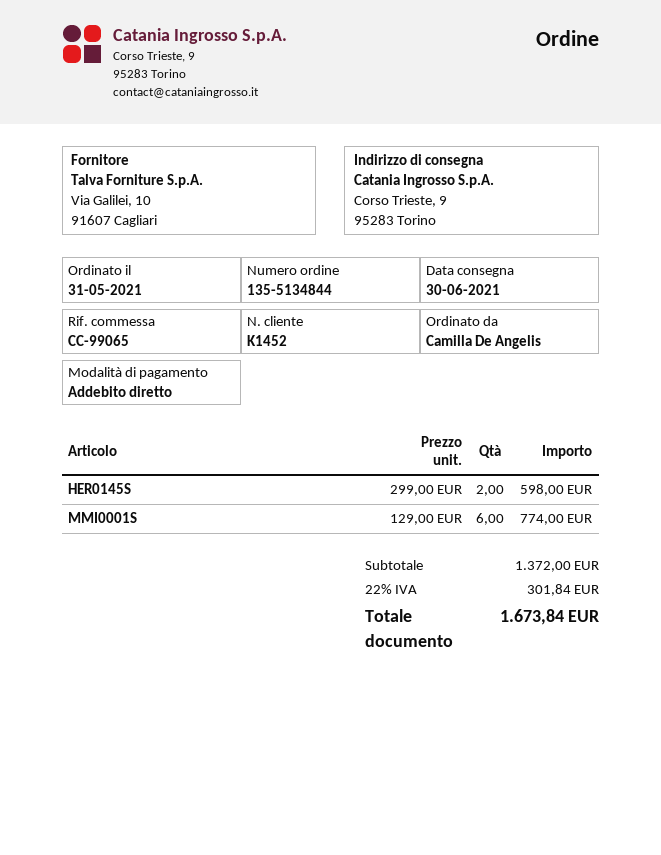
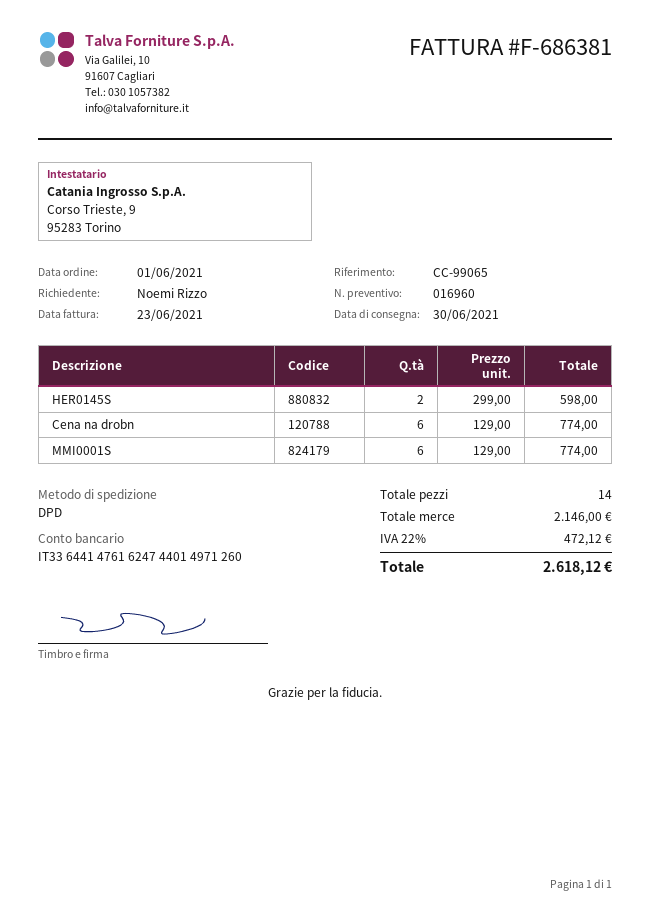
order date: 2021-05-31 -> 2021-06-01
ordered by: Camilla De Angelis -> Noemi Rizzo
Cena na drobn: none -> 6 x 129.00 = 774.00
subtotal: 1372.00 -> 2146.00
tax: 22% = 301.84 -> 22% = 472.12
total: 1673.84 -> 2618.12

